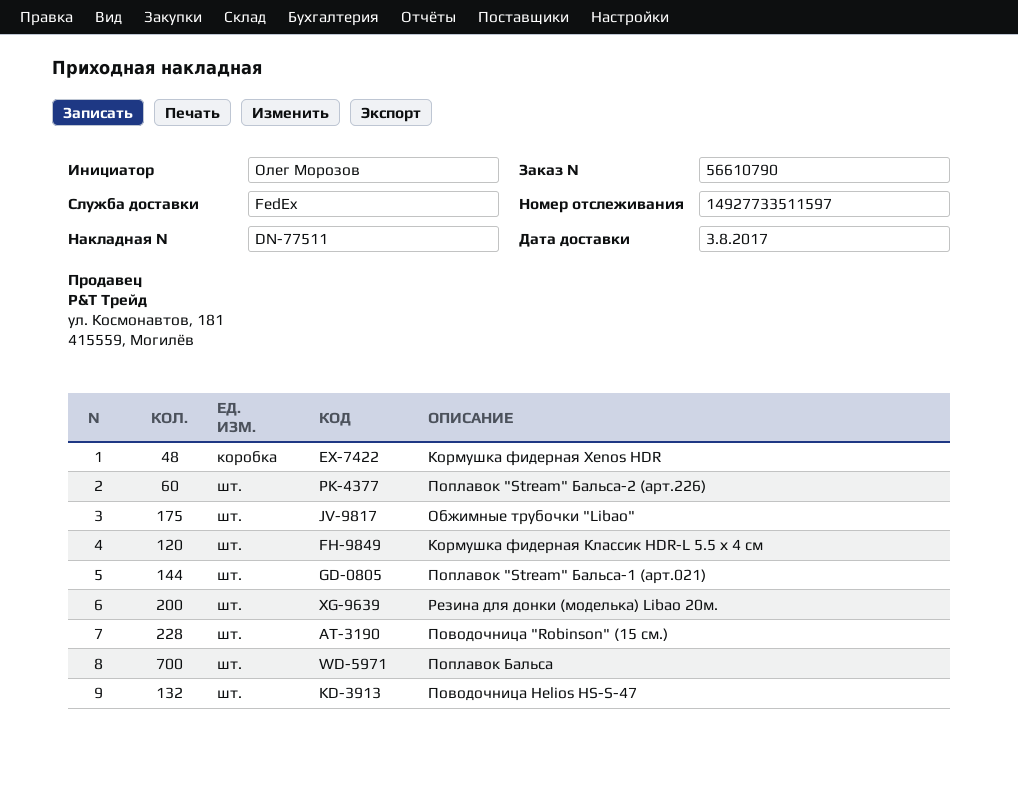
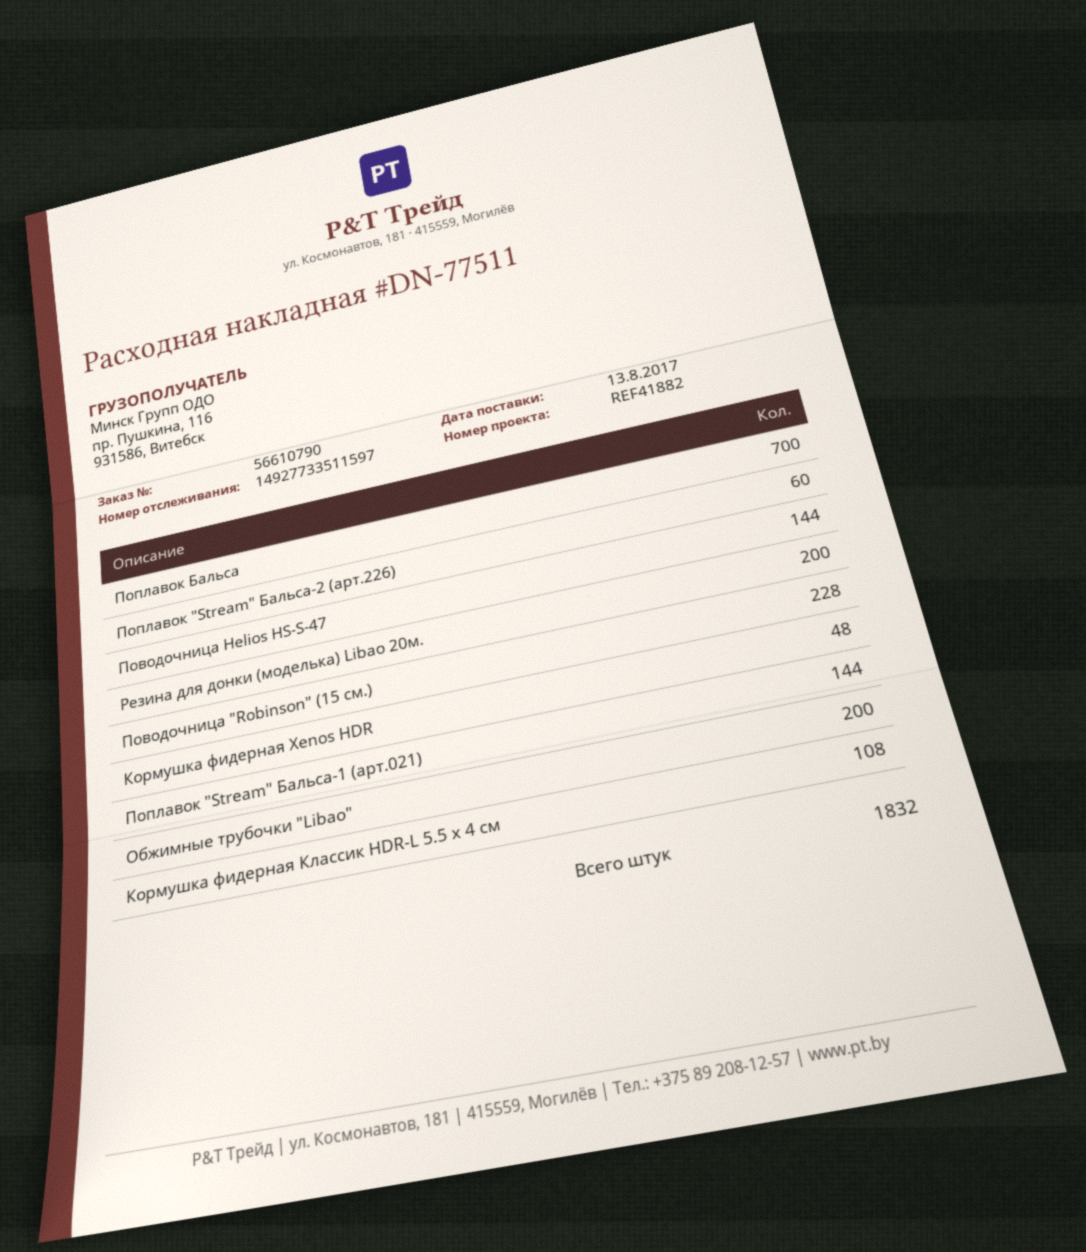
delivery date: 2017-08-03 -> 2017-08-13
Обжимные трубочки "Libao": 175 -> 200
Кормушка фидерная Классик HDR-L 5.5 х 4 см: 120 -> 108
Поводочница Helios HS-S-47: 132 -> 144

